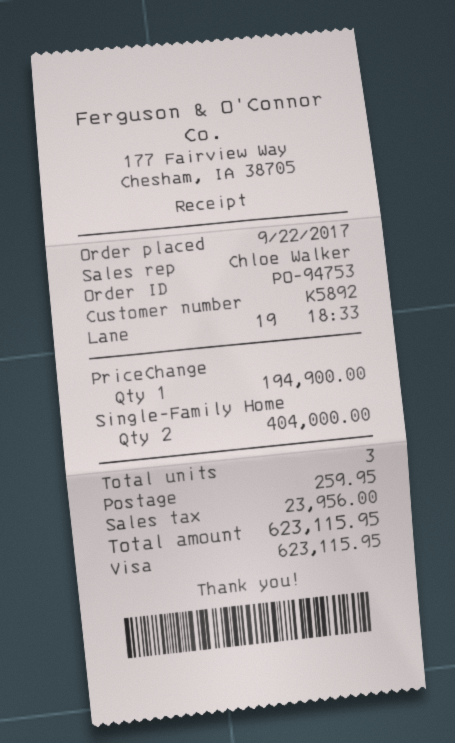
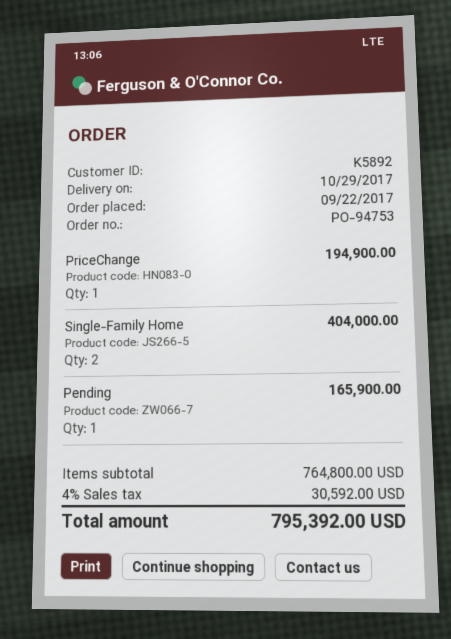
Pending: none -> 1 for 165900.00
shipping: 259.95 -> none
tax: 23956.00 -> 30592.00
total: 623115.95 -> 795392.00

